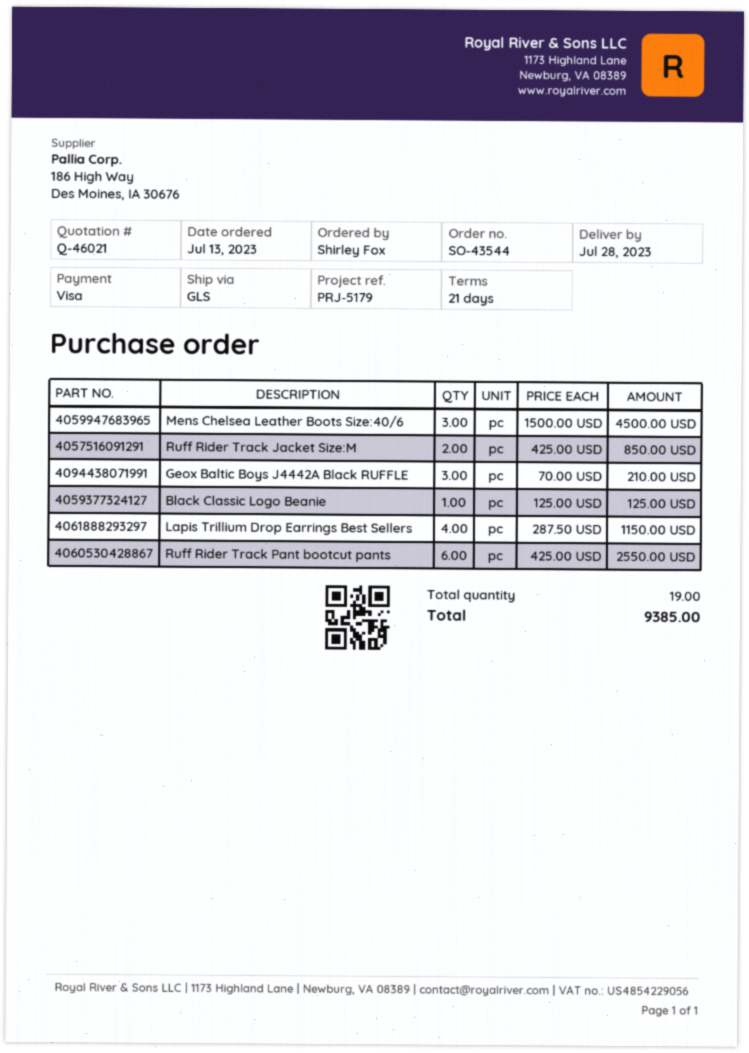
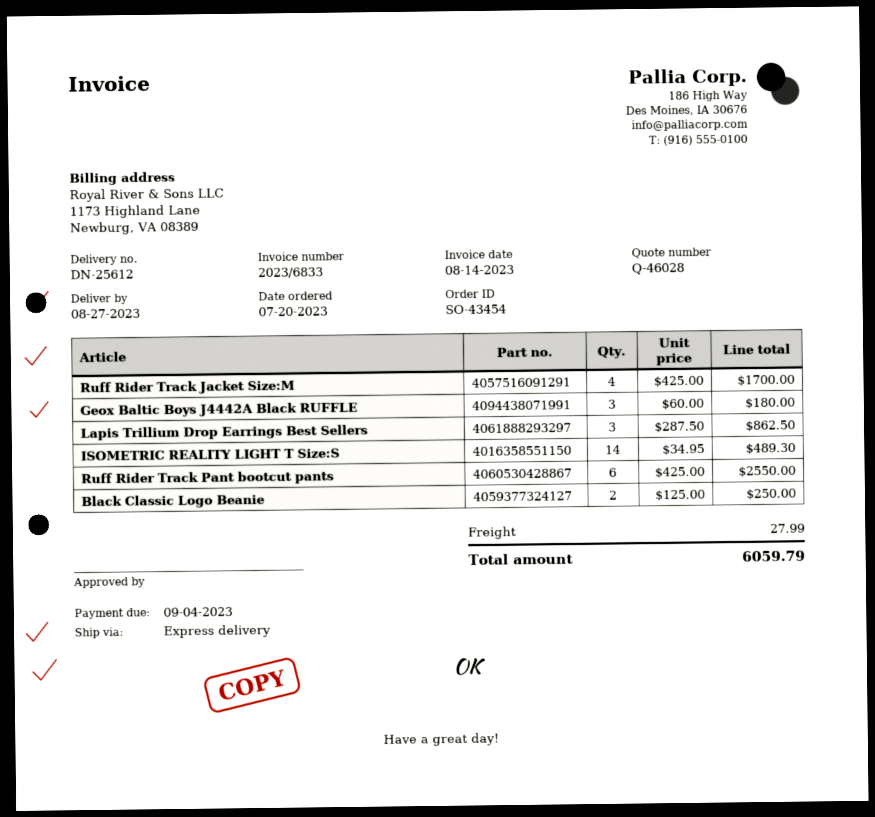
quote number: Q-46021 -> Q-46028
order number: SO-43544 -> SO-43454
order date: 2023-07-13 -> 2023-07-20
delivery date: 2023-07-28 -> 2023-08-27
shipping method: GLS -> express
Mens Chelsea Leather Boots Size:40/6: 3 x 1500.00 = 4500.00 -> none
Ruff Rider Track Jacket Size:M: 2 x 425.00 = 850.00 -> 4 x 425.00 = 1700.00
Geox Baltic Boys J4442A Black RUFFLE: 3 x 70.00 = 210.00 -> 3 x 60.00 = 180.00
Black Classic Logo Beanie: 1 x 125.00 = 125.00 -> 2 x 125.00 = 250.00
Lapis Trillium Drop Earrings Best Sellers: 4 x 287.50 = 1150.00 -> 3 x 287.50 = 862.50
ISOMETRIC REALITY LIGHT T Size:S: none -> 14 x 34.95 = 489.30
shipping: none -> 27.99
total: 9385.00 -> 6059.79

